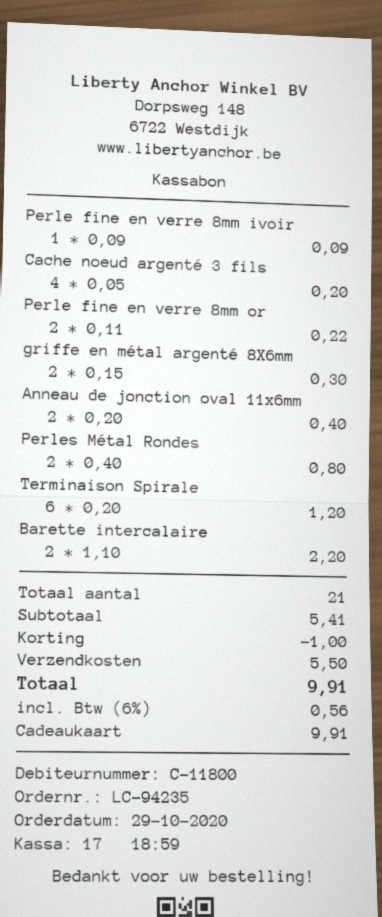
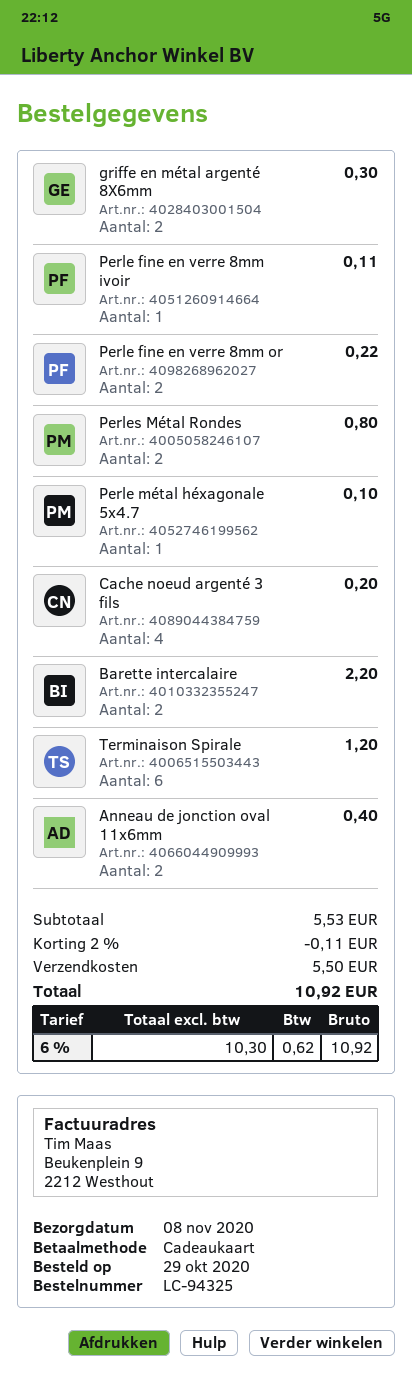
order number: LC-94235 -> LC-94325
Perle fine en verre 8mm ivoir: 1 for 0.09 -> 1 for 0.11
Perle métal héxagonale 5x4.7: none -> 1 for 0.10
subtotal: 5.41 -> 5.53
discount: 1.00 -> 0.11
tax: 6% = 0.56 -> 6% = 0.62
total: 9.91 -> 10.92

